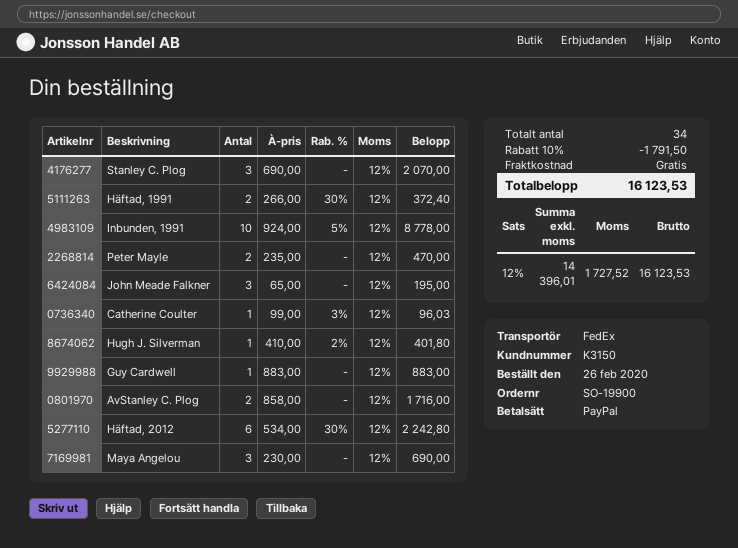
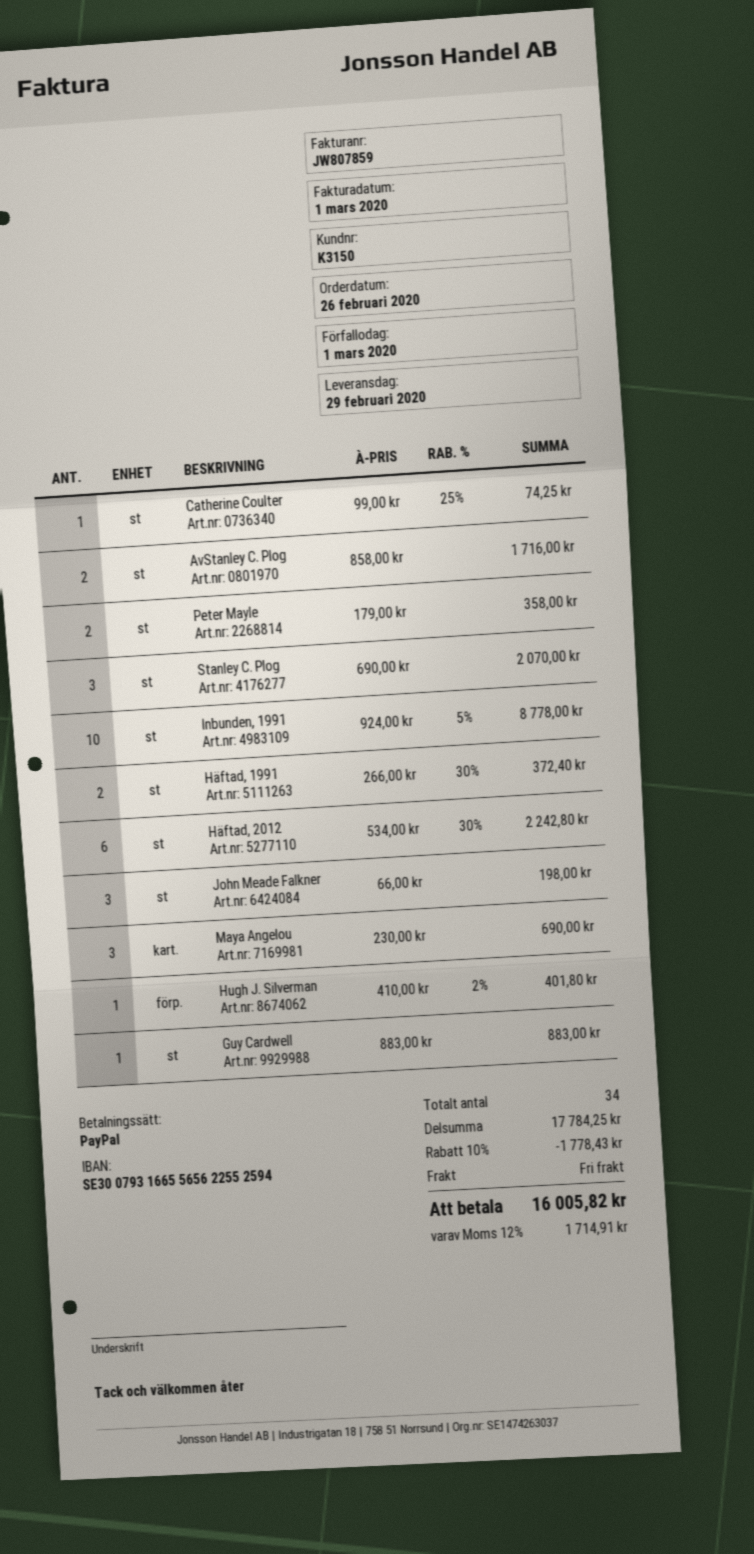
Peter Mayle: 2 x 235.00 = 470.00 -> 2 x 179.00 = 358.00
John Meade Falkner: 3 x 65.00 = 195.00 -> 3 x 66.00 = 198.00
Catherine Coulter: 1 x 99.00 - 3% = 96.03 -> 1 x 99.00 - 25% = 74.25
discount: 10% = 1791.50 -> 10% = 1778.43
tax: 12% = 1727.52 -> 12% = 1714.91
total: 16123.53 -> 16005.82

